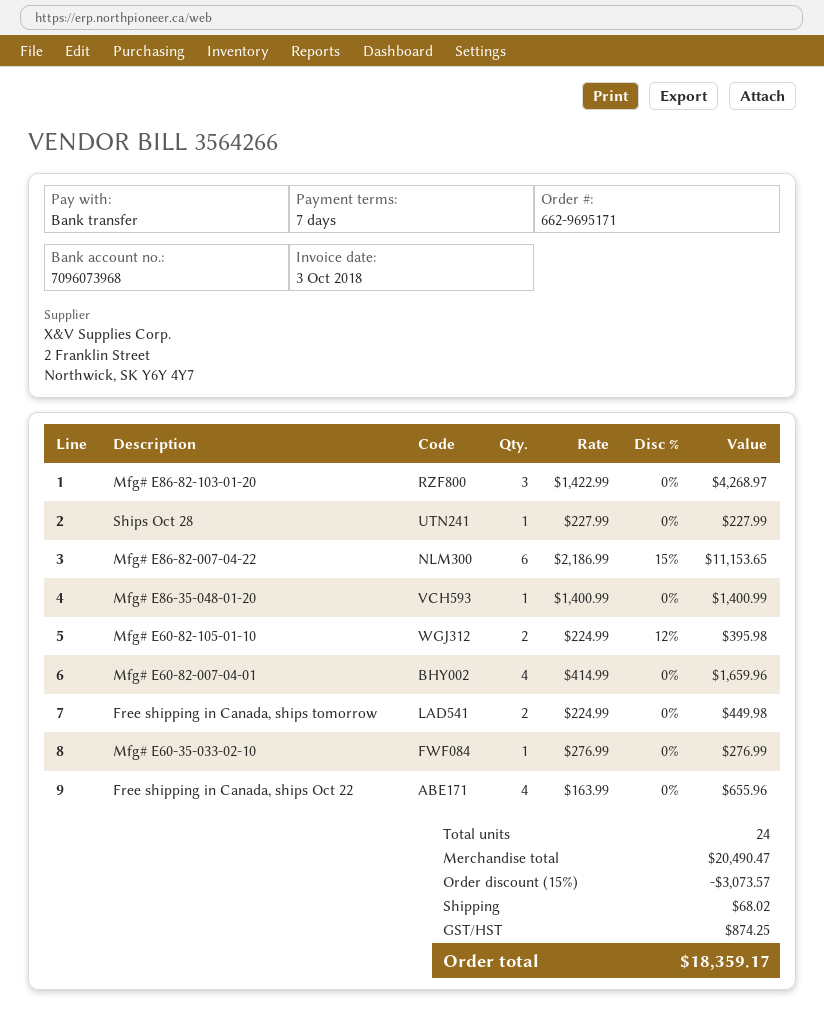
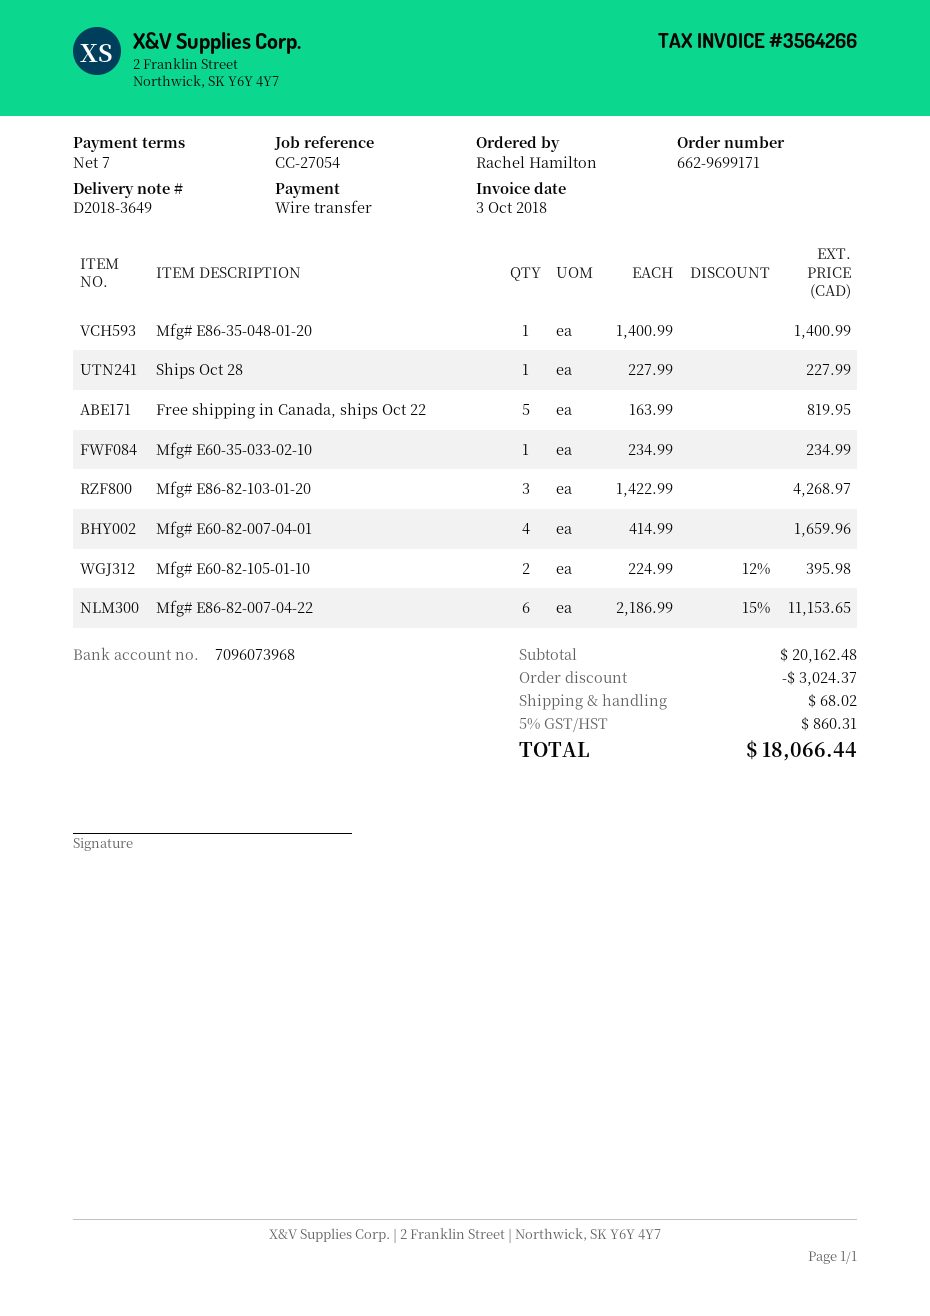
order number: 662-9695171 -> 662-9699171
Free shipping in Canada, ships tomorrow: 2 x 224.99 = 449.98 -> none
Mfg# E60-35-033-02-10: 1 x 276.99 = 276.99 -> 1 x 234.99 = 234.99
Free shipping in Canada, ships Oct 22: 4 x 163.99 = 655.96 -> 5 x 163.99 = 819.95
subtotal: 20490.47 -> 20162.48
discount: 3073.57 -> 3024.37
tax: 874.25 -> 860.31
total: 18359.17 -> 18066.44

